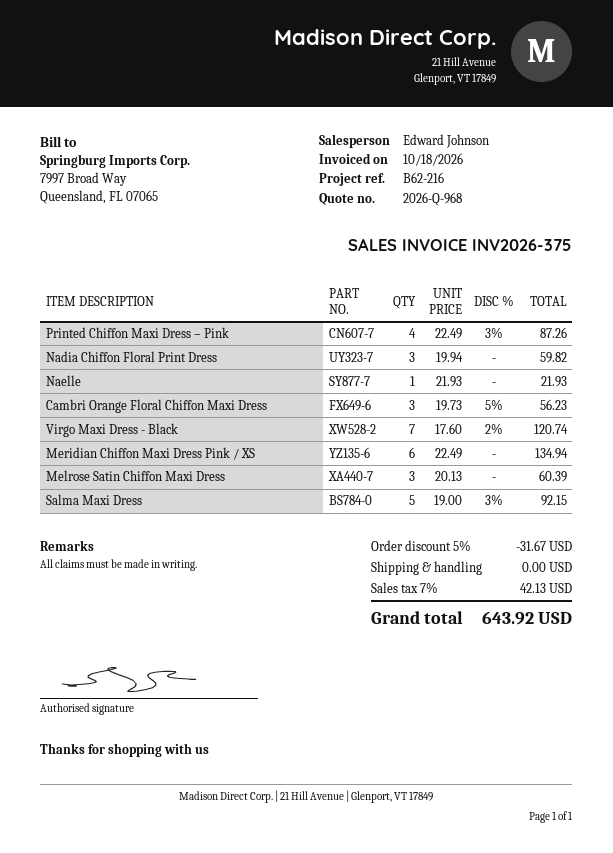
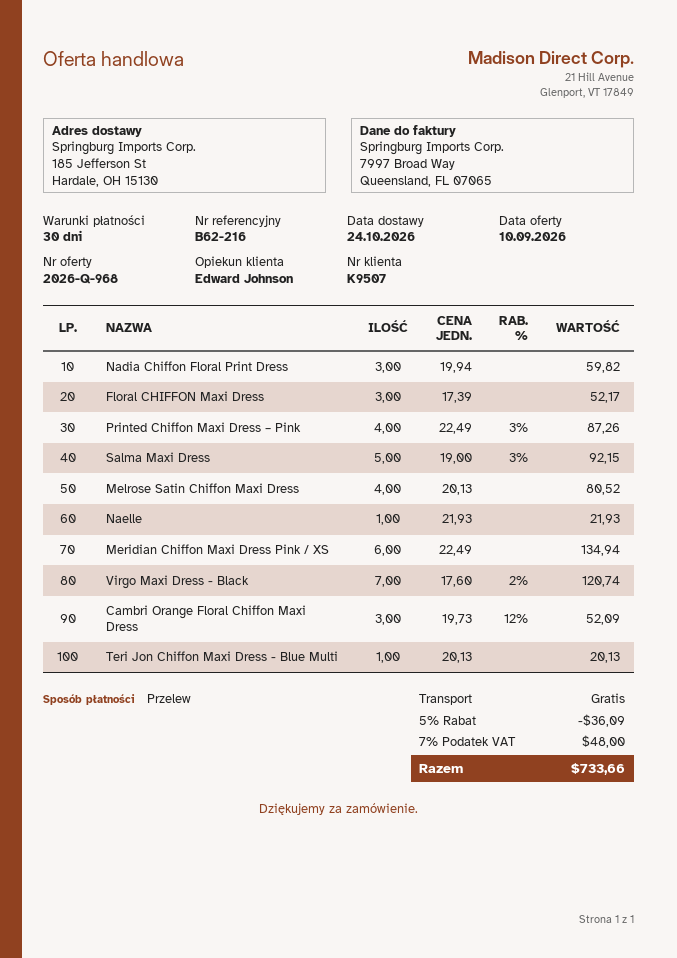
Cambri Orange Floral Chiffon Maxi Dress: 3 x 19.73 - 5% = 56.23 -> 3 x 19.73 - 12% = 52.09
Melrose Satin Chiffon Maxi Dress: 3 x 20.13 = 60.39 -> 4 x 20.13 = 80.52
Floral CHIFFON Maxi Dress: none -> 3 x 17.39 = 52.17
Teri Jon Chiffon Maxi Dress - Blue Multi: none -> 1 x 20.13 = 20.13
discount: 5% = 31.67 -> 5% = 36.09
tax: 7% = 42.13 -> 7% = 48.00
total: 643.92 -> 733.66

